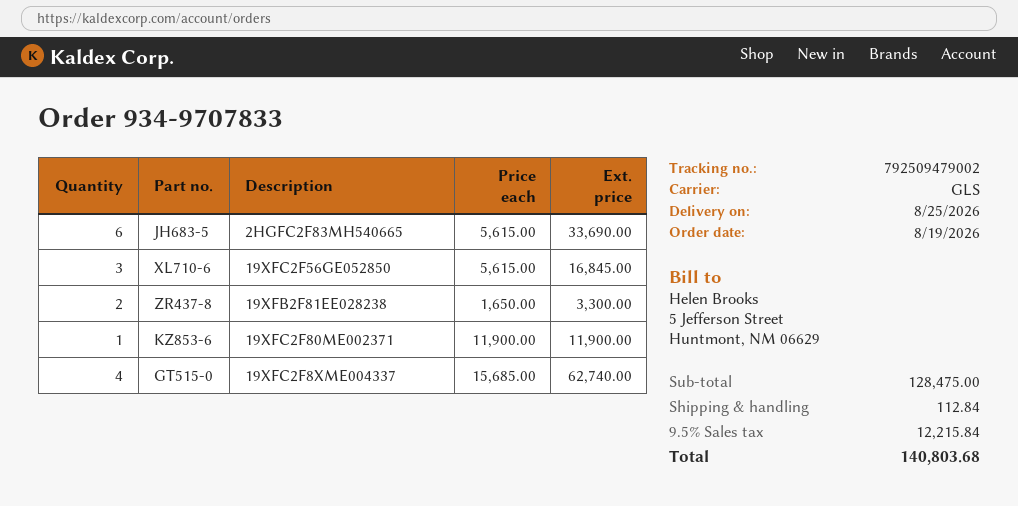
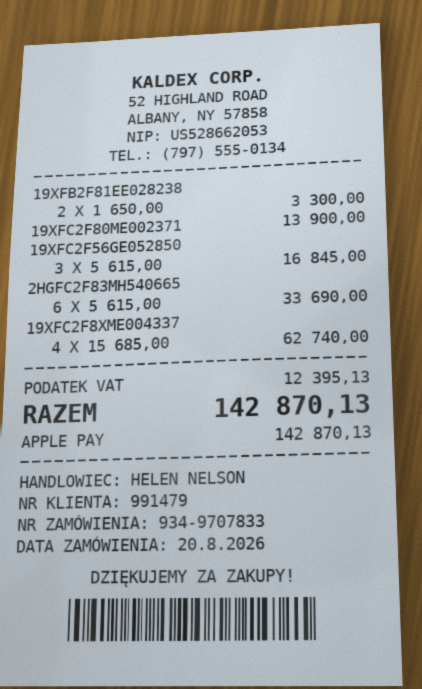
order date: 2026-08-19 -> 2026-08-20
19XFC2F80ME002371: 1 x 11900.00 = 11900.00 -> 1 x 13900.00 = 13900.00
shipping: 112.84 -> none
tax: 12215.84 -> 12395.13
total: 140803.68 -> 142870.13

